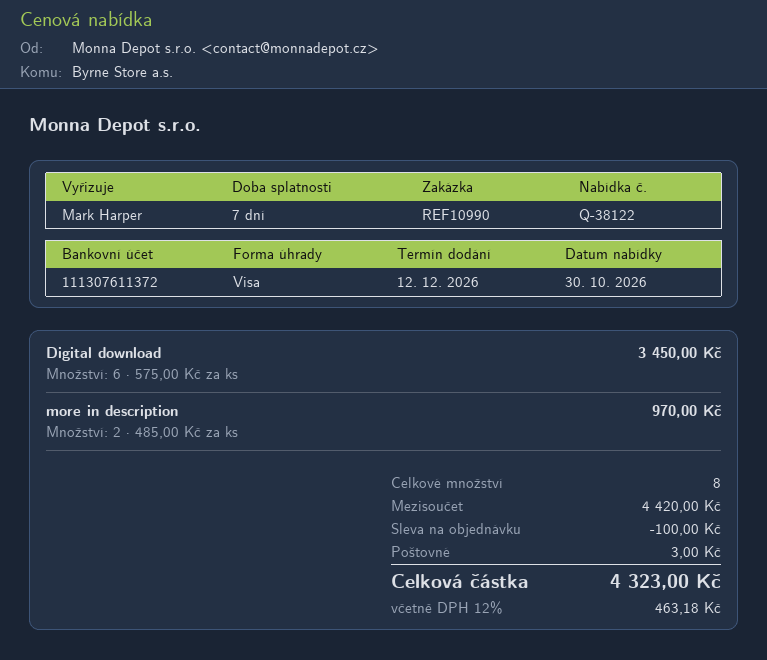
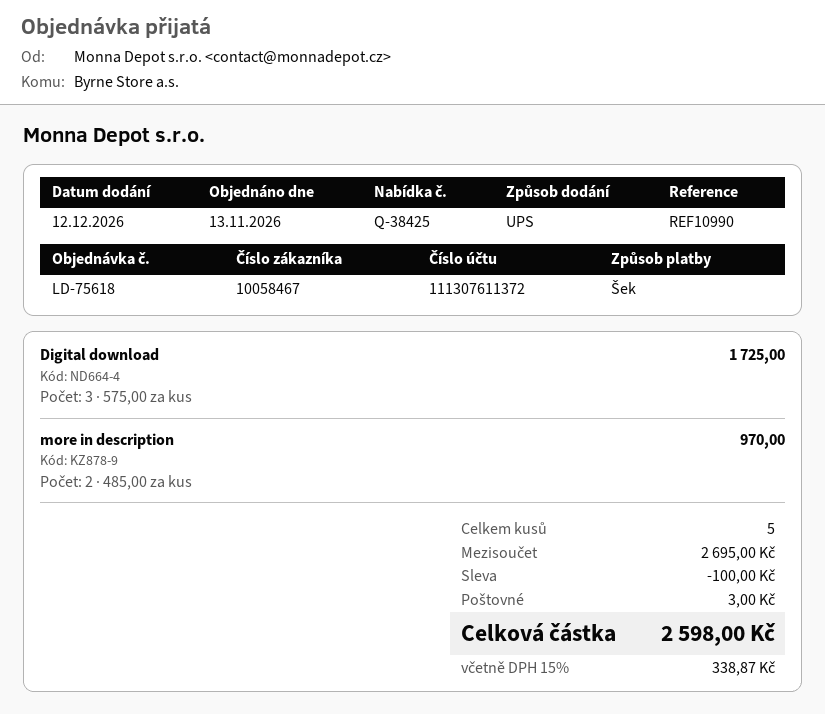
quote number: Q-38122 -> Q-38425
payment method: Visa -> cheque
Digital download: 6 x 575.00 = 3450.00 -> 3 x 575.00 = 1725.00
total quantity: 8 -> 5
subtotal: 4420.00 -> 2695.00
tax: 12% = 463.18 -> 15% = 338.87
total: 4323.00 -> 2598.00

